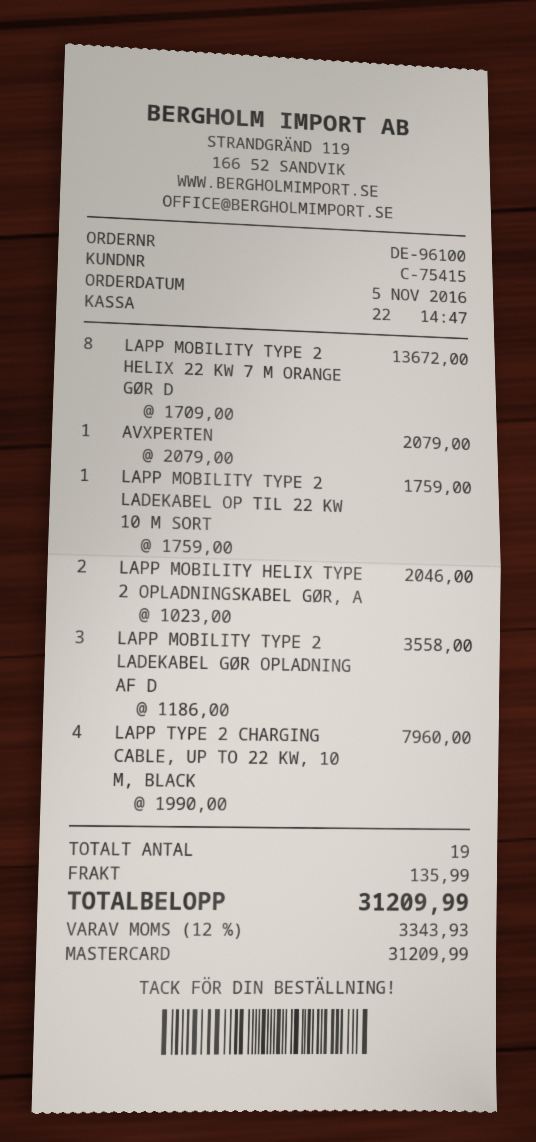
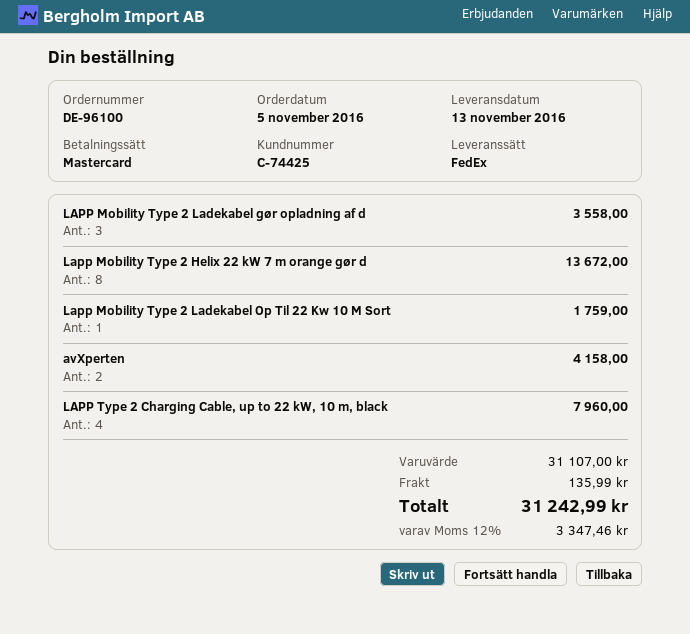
customer number: C-75415 -> C-74425
AVXPERTEN: 1 for 2079.00 -> 2 for 4158.00
LAPP MOBILITY HELIX TYPE 2 OPLADNINGSKABEL GØR, A: 2 for 2046.00 -> none
tax: 12% = 3343.93 -> 12% = 3347.46
total: 31209.99 -> 31242.99

